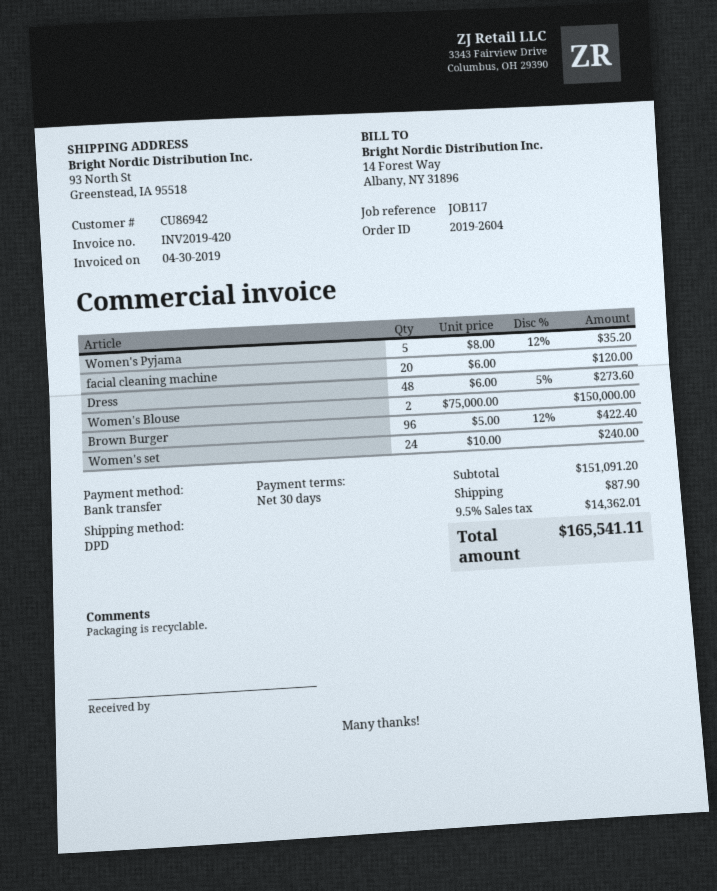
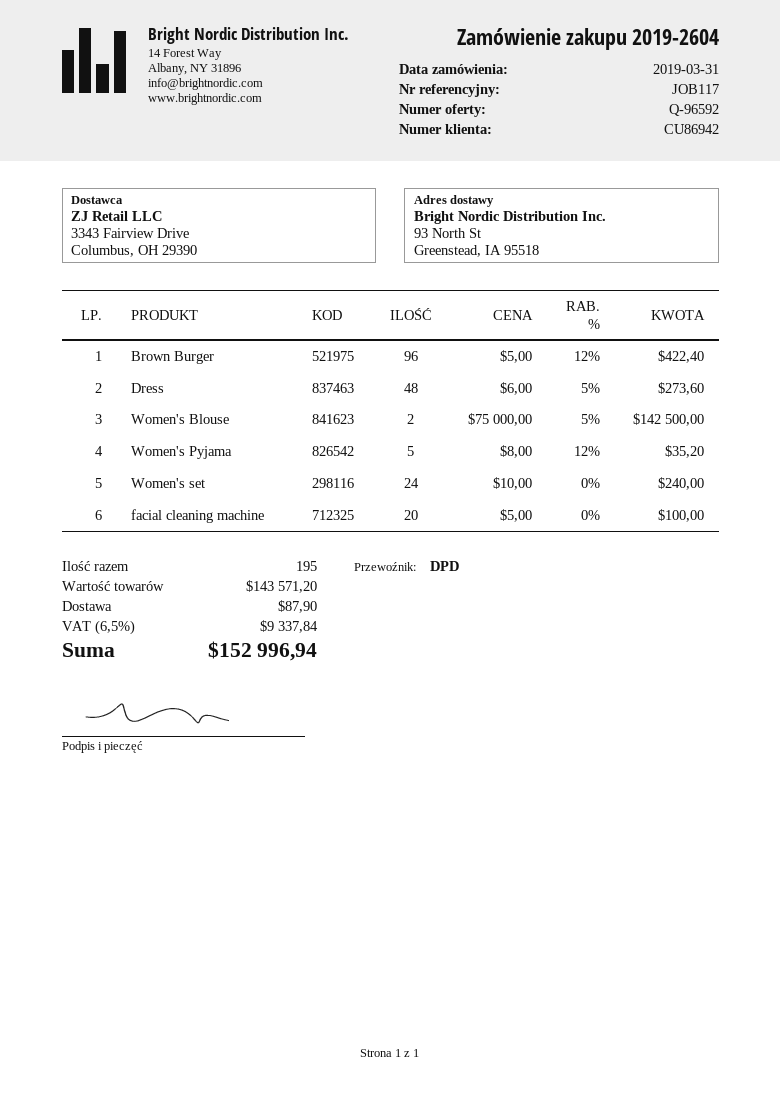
facial cleaning machine: 20 x 6.00 = 120.00 -> 20 x 5.00 = 100.00
Women's Blouse: 2 x 75000.00 = 150000.00 -> 2 x 75000.00 - 5% = 142500.00
subtotal: 151091.20 -> 143571.20
tax: 9.5% = 14362.01 -> 6.5% = 9337.84
total: 165541.11 -> 152996.94

